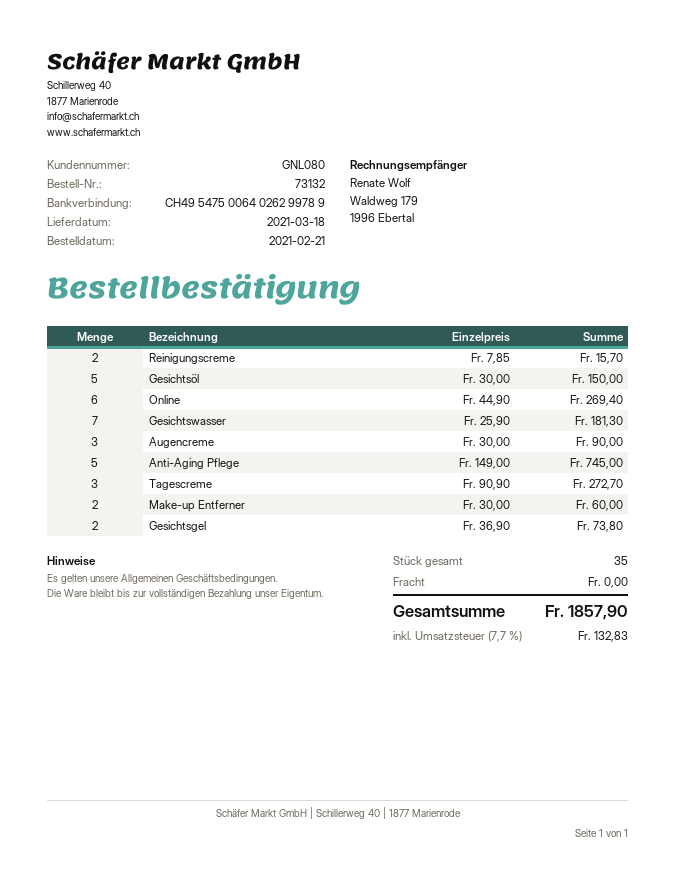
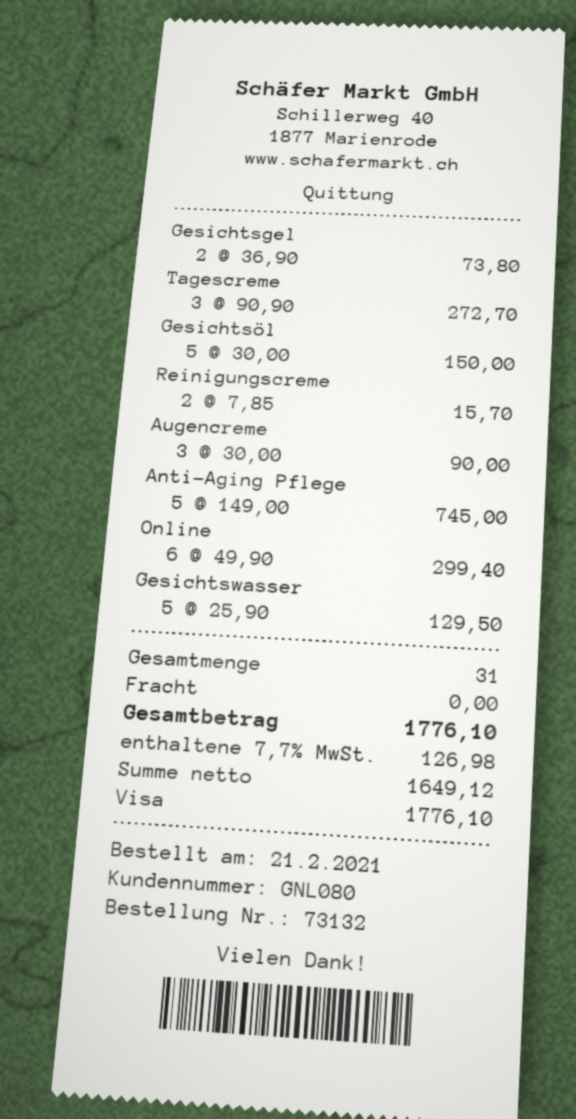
Online: 6 x 44.90 = 269.40 -> 6 x 49.90 = 299.40
Gesichtswasser: 7 x 25.90 = 181.30 -> 5 x 25.90 = 129.50
Make-up Entferner: 2 x 30.00 = 60.00 -> none
total quantity: 35 -> 31
tax: 7.7% = 132.83 -> 7.7% = 126.98
total: 1857.90 -> 1776.10

